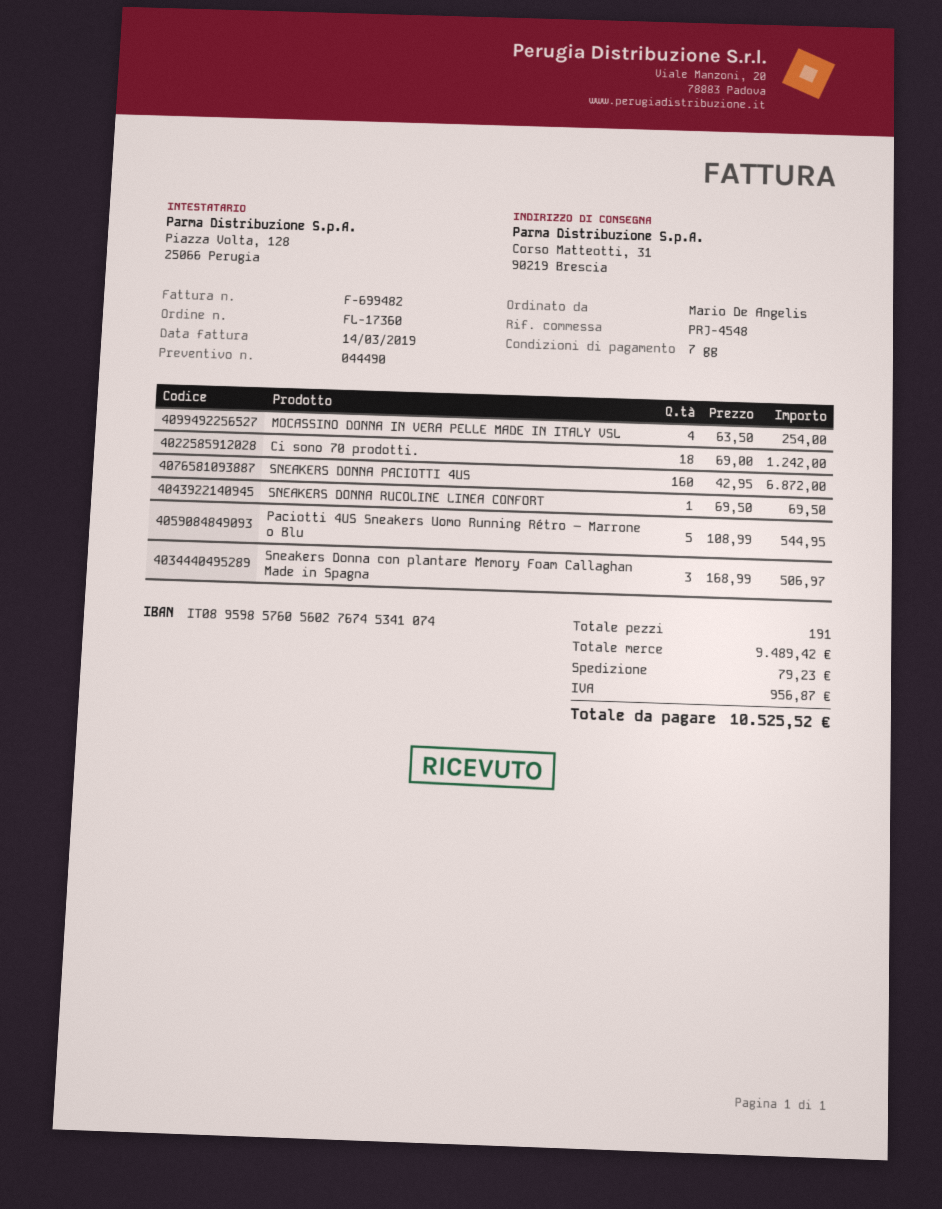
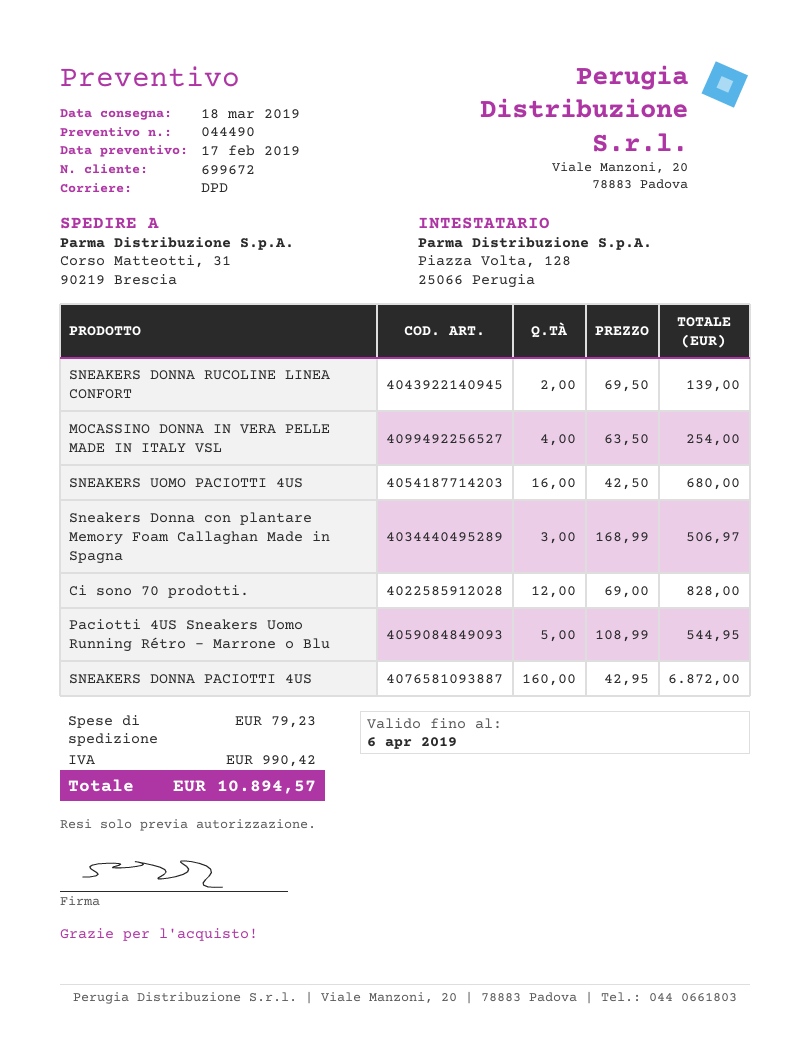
Ci sono 70 prodotti.: 18 x 69.00 = 1242.00 -> 12 x 69.00 = 828.00
SNEAKERS DONNA RUCOLINE LINEA CONFORT: 1 x 69.50 = 69.50 -> 2 x 69.50 = 139.00
SNEAKERS UOMO PACIOTTI 4US: none -> 16 x 42.50 = 680.00
tax: 956.87 -> 990.42
total: 10525.52 -> 10894.57

